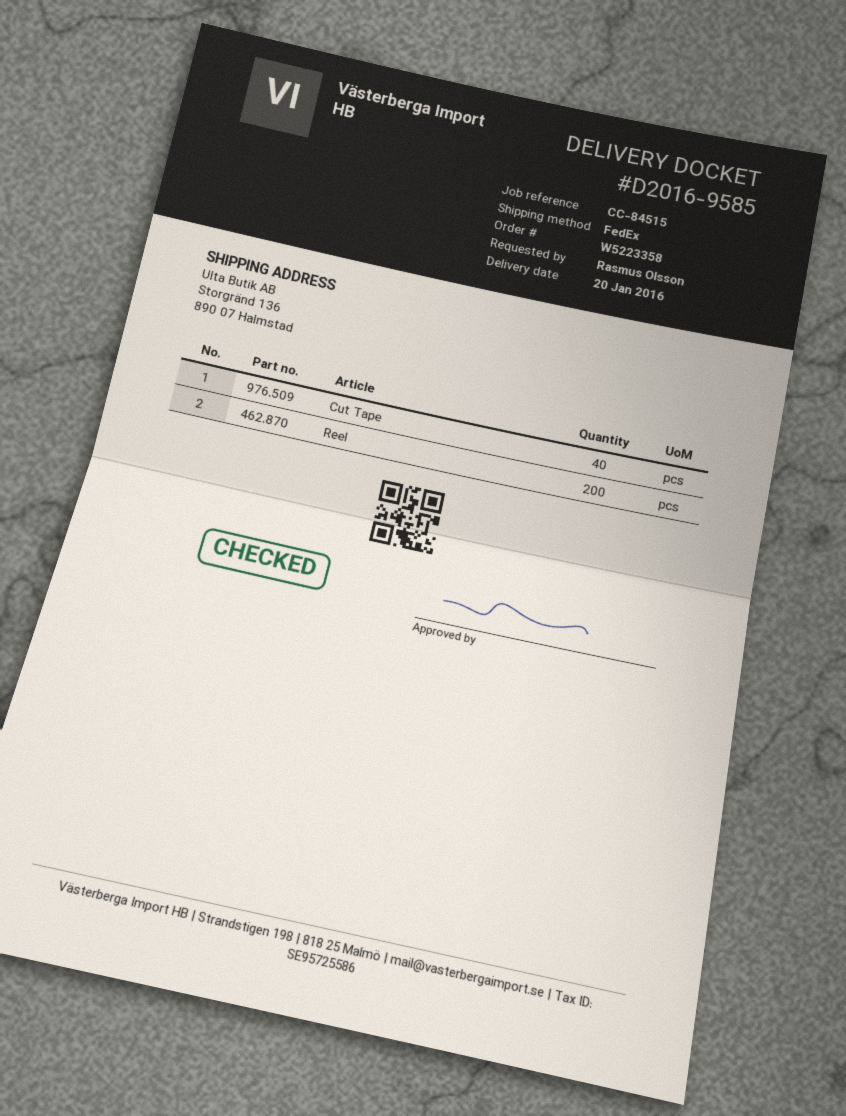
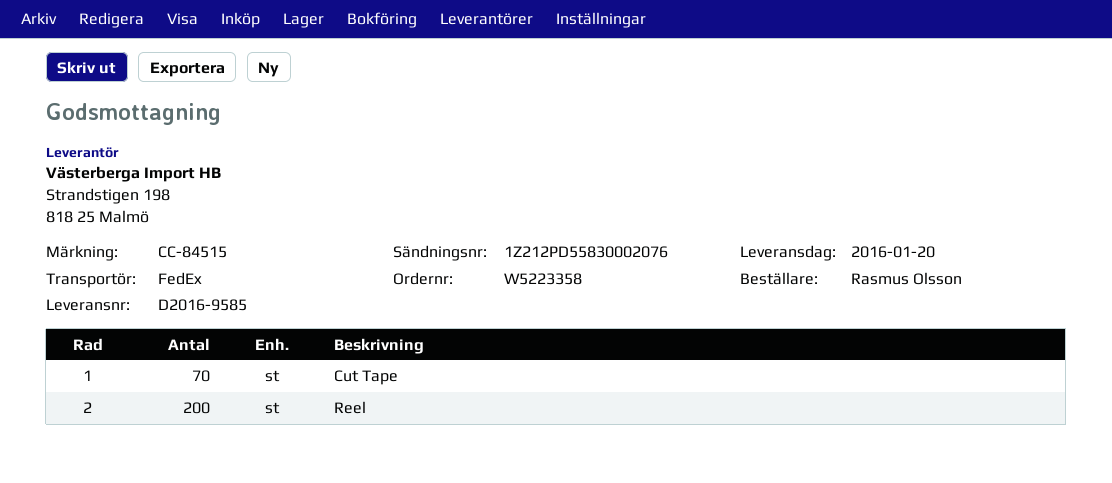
Cut Tape: 40 -> 70

